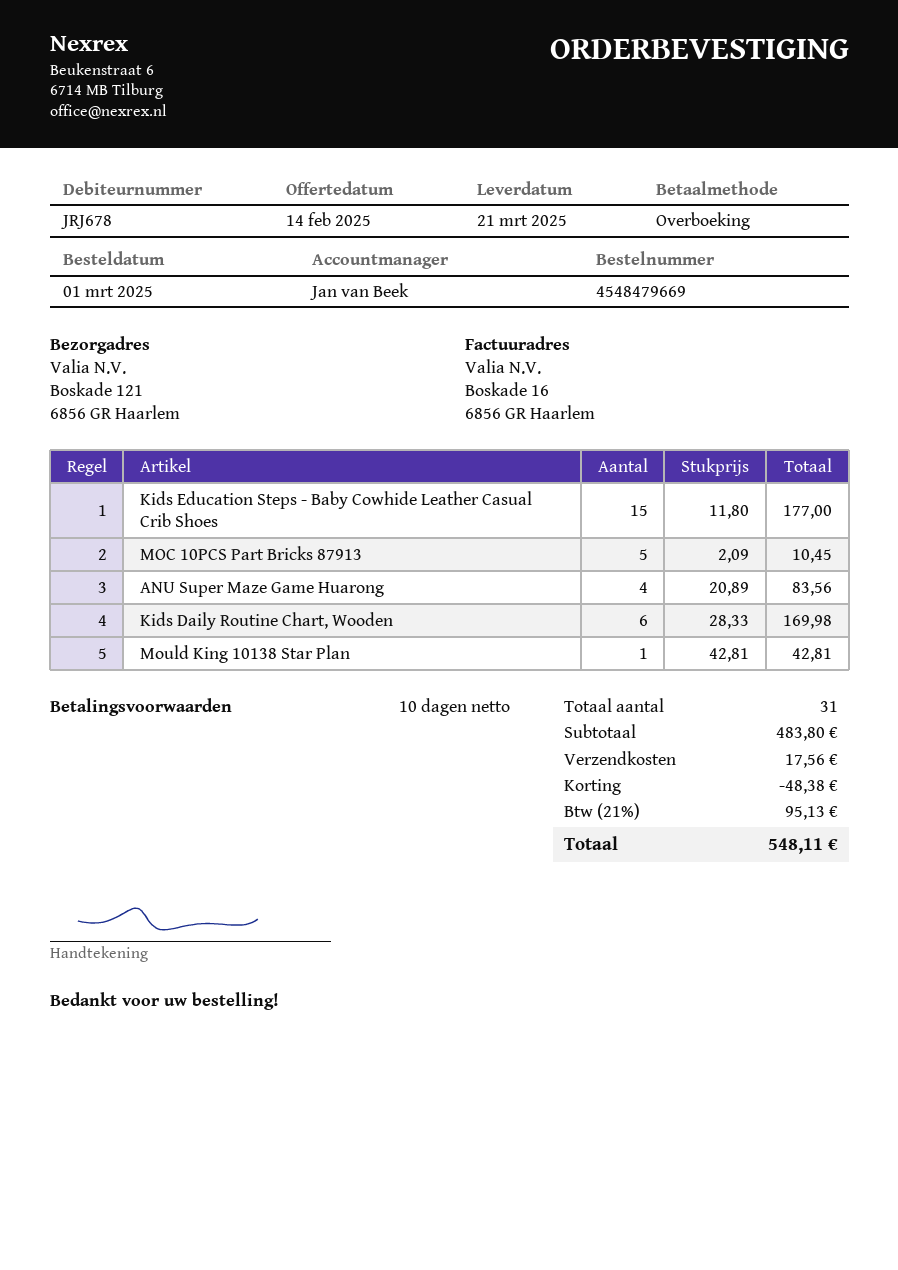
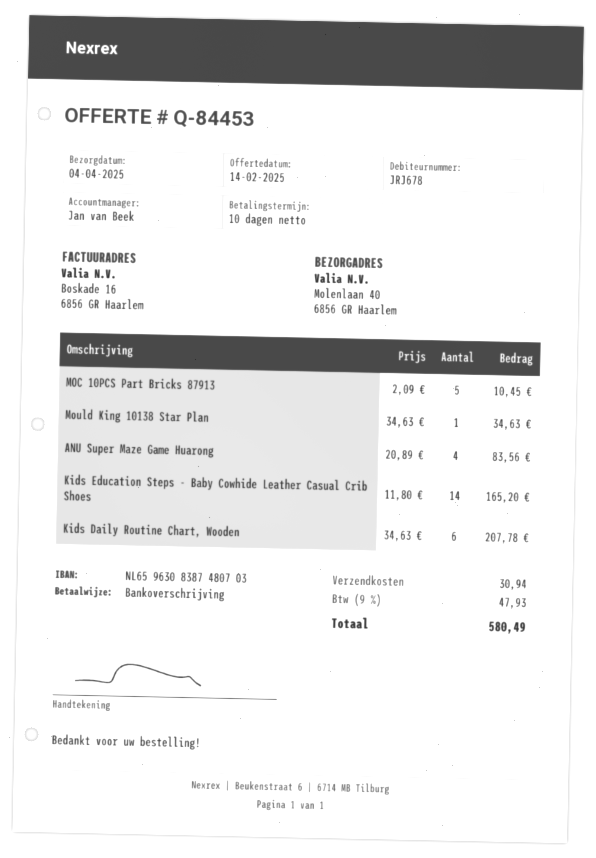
delivery date: 2025-03-21 -> 2025-04-04
ship to: Boskade 121, 6856 GR Haarlem -> Molenlaan 40, 6856 GR Haarlem
Kids Education Steps - Baby Cowhide Leather Casual Crib Shoes: 15 x 11.80 = 177.00 -> 14 x 11.80 = 165.20
Kids Daily Routine Chart, Wooden: 6 x 28.33 = 169.98 -> 6 x 34.63 = 207.78
Mould King 10138 Star Plan: 1 x 42.81 = 42.81 -> 1 x 34.63 = 34.63
discount: 48.38 -> none
shipping: 17.56 -> 30.94
tax: 21% = 95.13 -> 9% = 47.93
total: 548.11 -> 580.49

